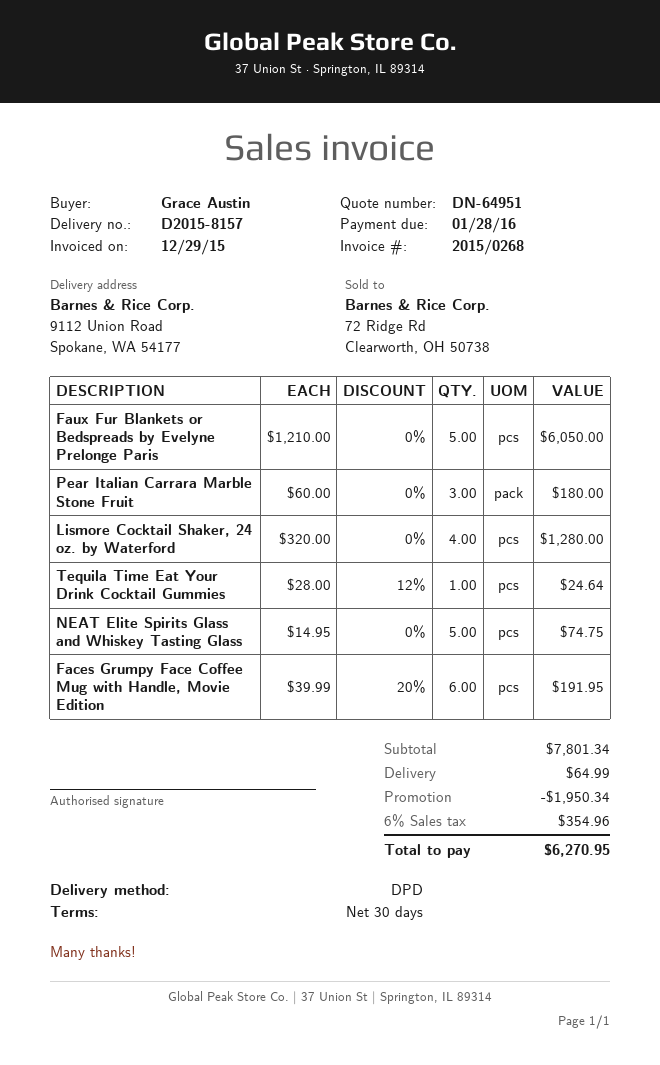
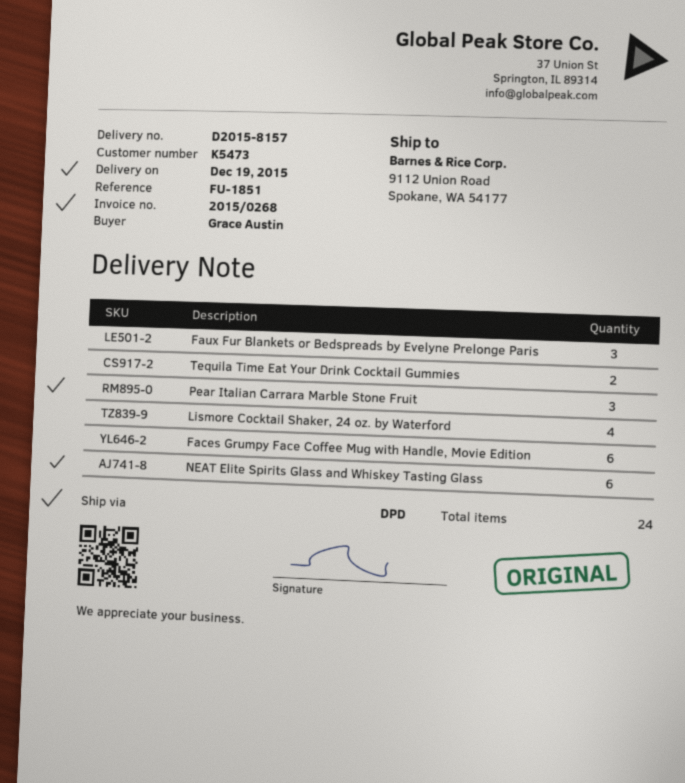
Faux Fur Blankets or Bedspreads by Evelyne Prelonge Paris: 5 -> 3
Tequila Time Eat Your Drink Cocktail Gummies: 1 -> 2
NEAT Elite Spirits Glass and Whiskey Tasting Glass: 5 -> 6

